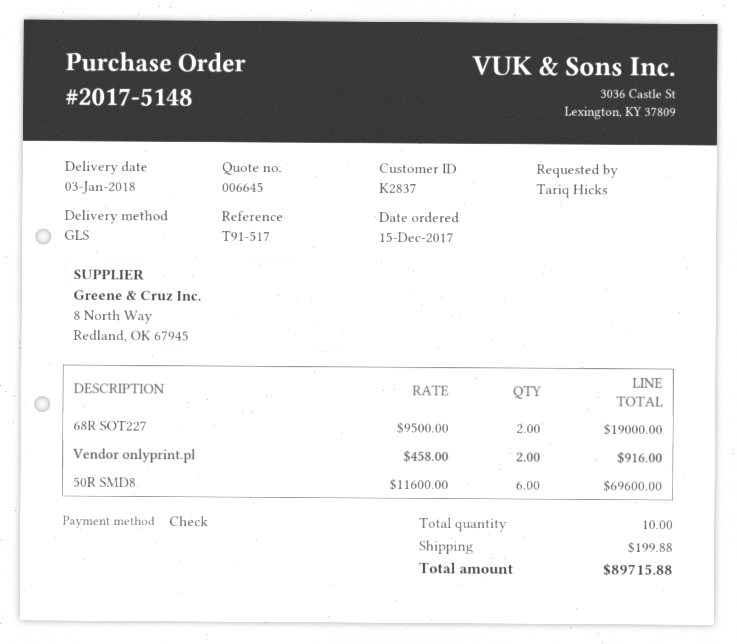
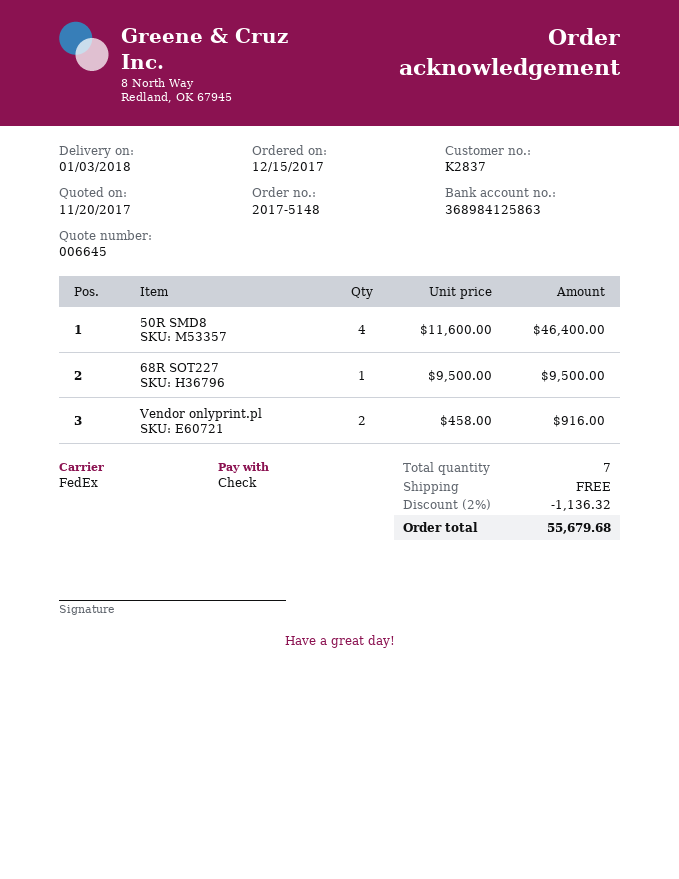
shipping method: GLS -> FedEx
68R SOT227: 2 x 9500.00 = 19000.00 -> 1 x 9500.00 = 9500.00
50R SMD8: 6 x 11600.00 = 69600.00 -> 4 x 11600.00 = 46400.00
total quantity: 10 -> 7
discount: none -> 2% = 1136.32
shipping: 199.88 -> 0.00
total: 89715.88 -> 55679.68

